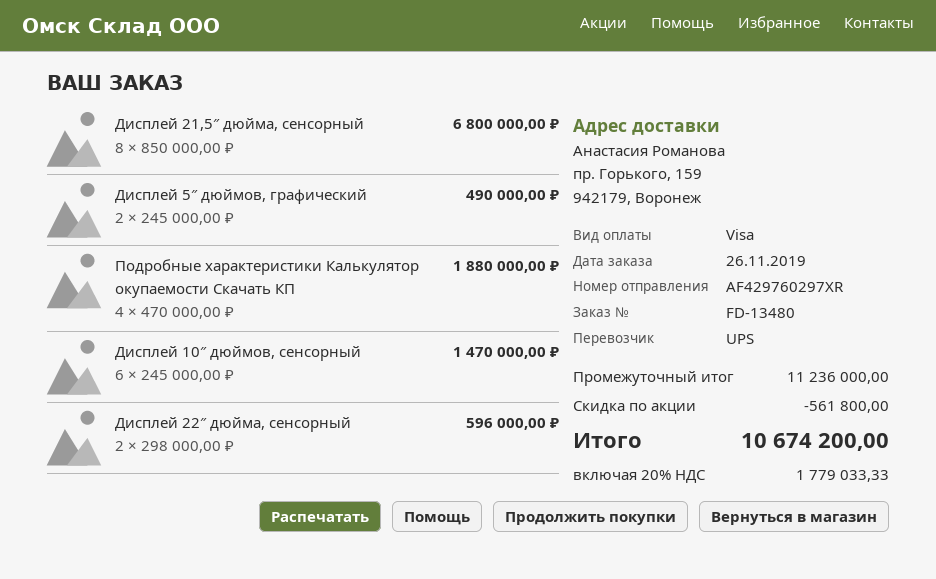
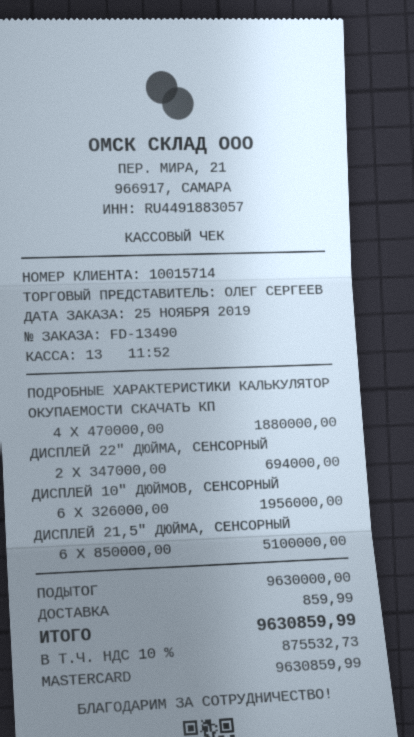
order number: FD-13480 -> FD-13490
order date: 2019-11-26 -> 2019-11-25
payment method: Visa -> Mastercard
Дисплей 21,5″ дюйма, сенсорный: 8 x 850000.00 = 6800000.00 -> 6 x 850000.00 = 5100000.00
Дисплей 5″ дюймов, графический: 2 x 245000.00 = 490000.00 -> none
Дисплей 10″ дюймов, сенсорный: 6 x 245000.00 = 1470000.00 -> 6 x 326000.00 = 1956000.00
Дисплей 22″ дюйма, сенсорный: 2 x 298000.00 = 596000.00 -> 2 x 347000.00 = 694000.00
subtotal: 11236000.00 -> 9630000.00
discount: 561800.00 -> none
shipping: none -> 859.99
tax: 20% = 1779033.33 -> 10% = 875532.73
total: 10674200.00 -> 9630859.99

